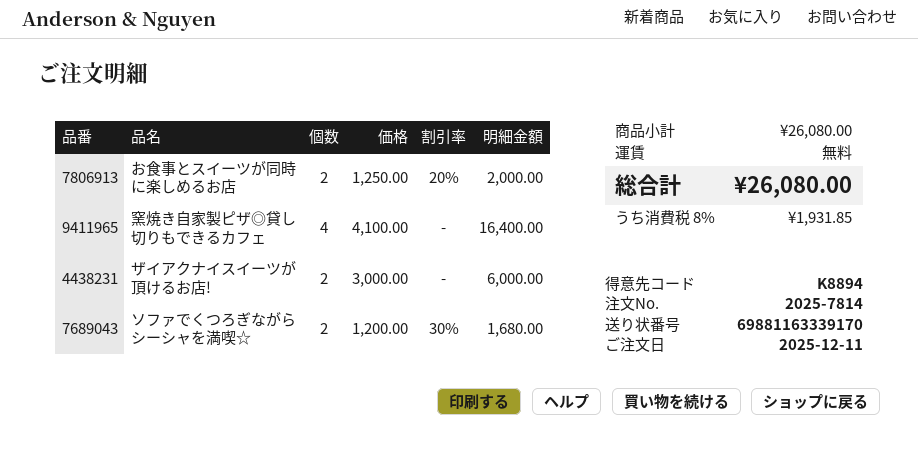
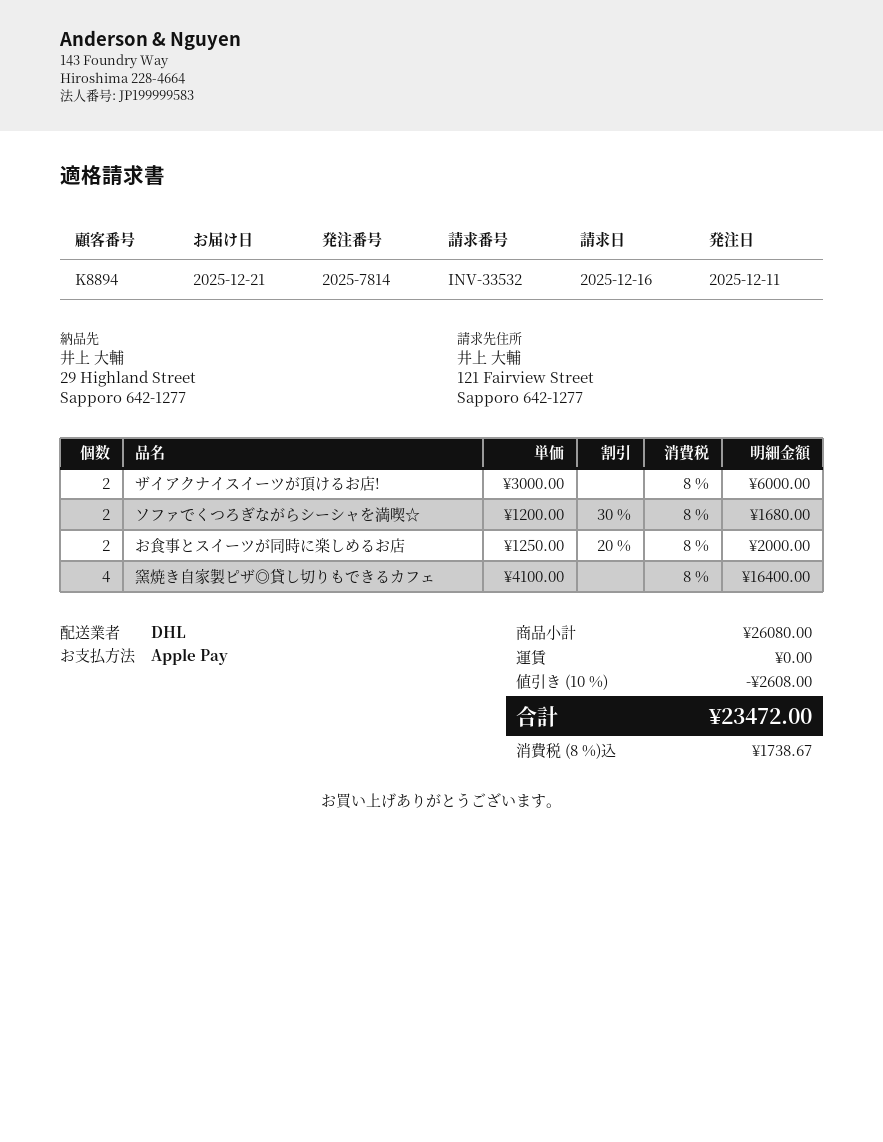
discount: none -> 10% = 2608.00
tax: 8% = 1931.85 -> 8% = 1738.67
total: 26080.00 -> 23472.00

